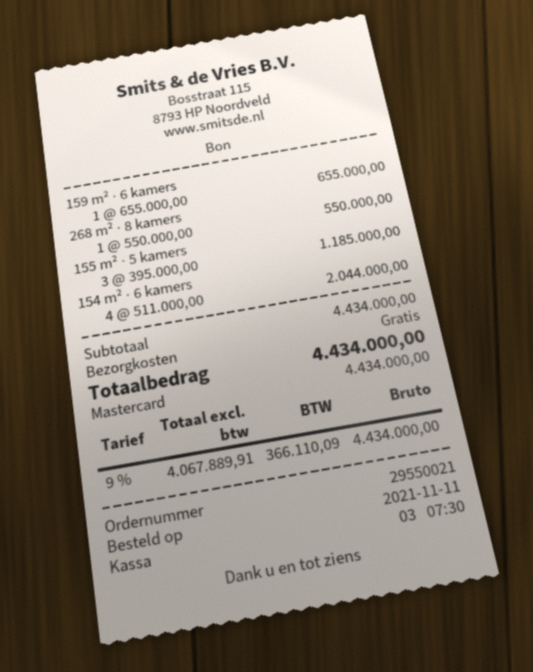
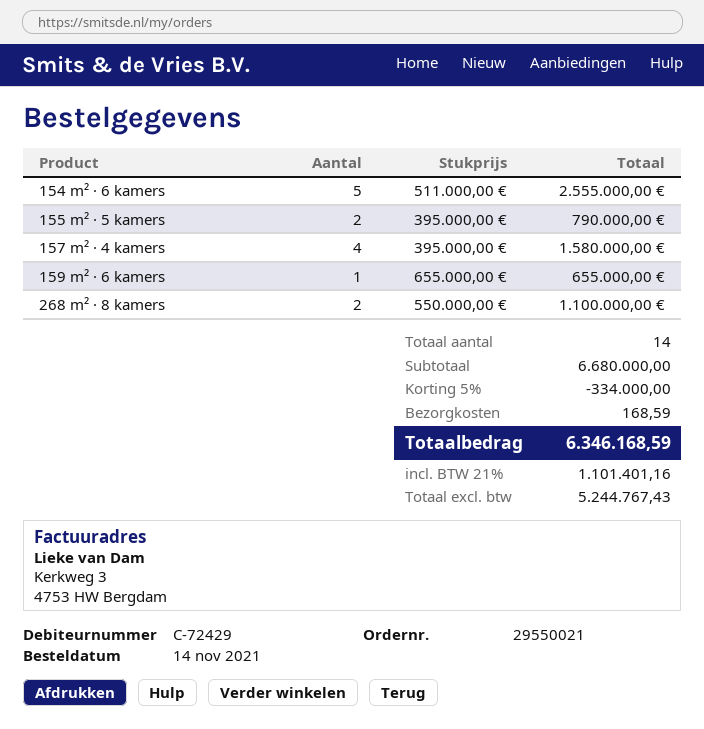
order date: 2021-11-11 -> 2021-11-14
268 m² · 8 kamers: 1 x 550000.00 = 550000.00 -> 2 x 550000.00 = 1100000.00
155 m² · 5 kamers: 3 x 395000.00 = 1185000.00 -> 2 x 395000.00 = 790000.00
154 m² · 6 kamers: 4 x 511000.00 = 2044000.00 -> 5 x 511000.00 = 2555000.00
157 m² · 4 kamers: none -> 4 x 395000.00 = 1580000.00
subtotal: 4434000.00 -> 6680000.00
discount: none -> 5% = 334000.00
shipping: 0.00 -> 168.59
net: 4067889.91 -> 5244767.43
tax: 9% = 366110.09 -> 21% = 1101401.16
total: 4434000.00 -> 6346168.59

